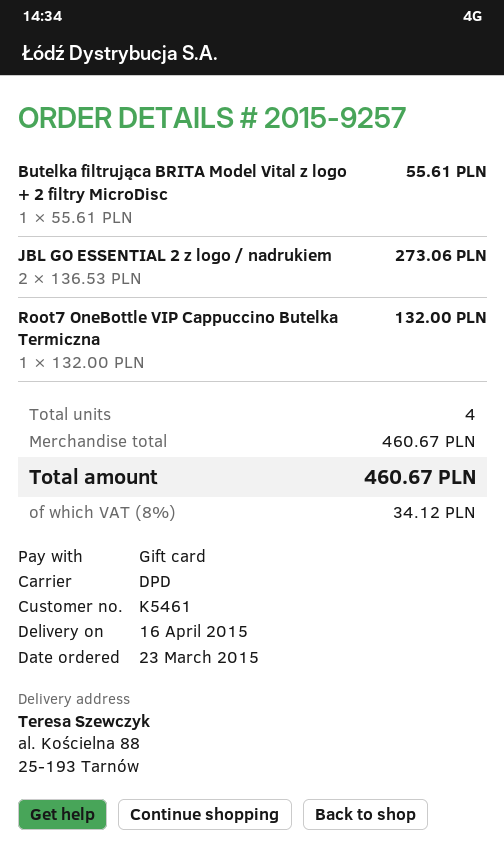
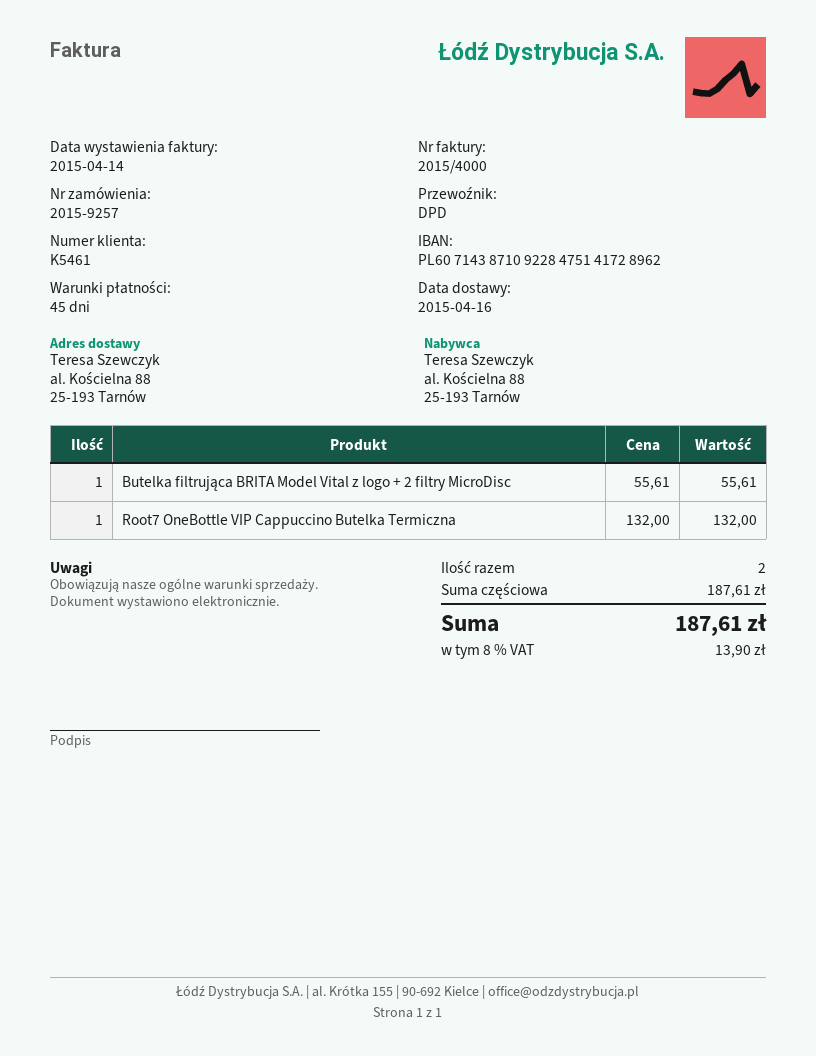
JBL GO ESSENTIAL 2 z logo / nadrukiem: 2 x 136.53 = 273.06 -> none
total quantity: 4 -> 2
subtotal: 460.67 -> 187.61
tax: 8% = 34.12 -> 8% = 13.90
total: 460.67 -> 187.61

